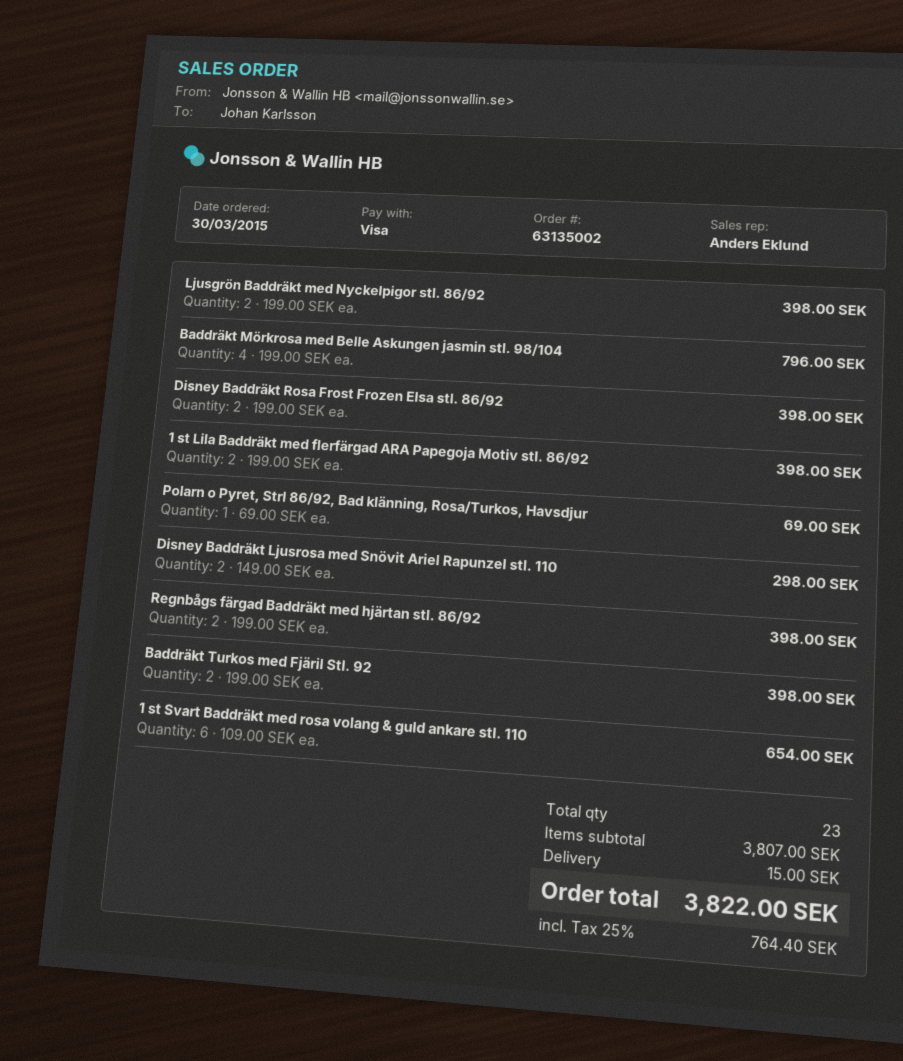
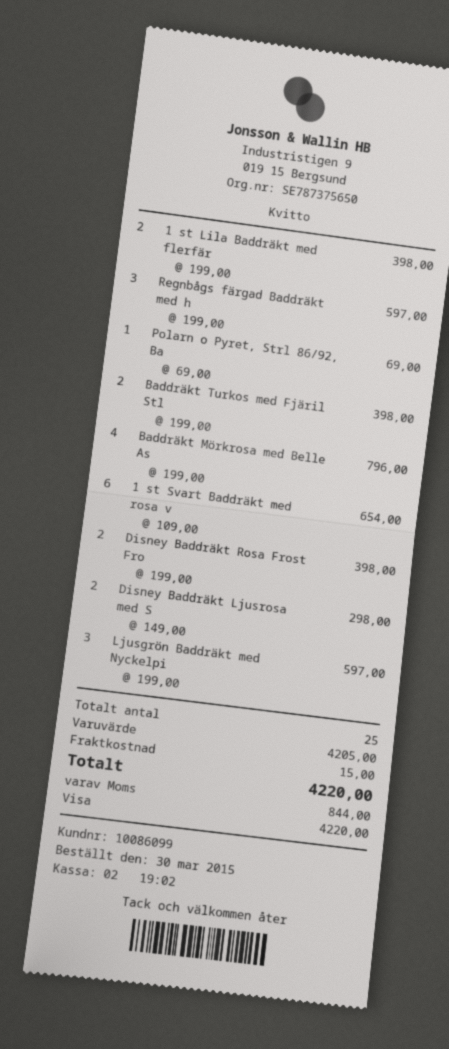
Ljusgrön Baddräkt med Nyckelpigor stl. 86/92: 2 x 199.00 = 398.00 -> 3 x 199.00 = 597.00
Regnbågs färgad Baddräkt med hjärtan stl. 86/92: 2 x 199.00 = 398.00 -> 3 x 199.00 = 597.00
total quantity: 23 -> 25
subtotal: 3807.00 -> 4205.00
tax: 764.40 -> 844.00
total: 3822.00 -> 4220.00

